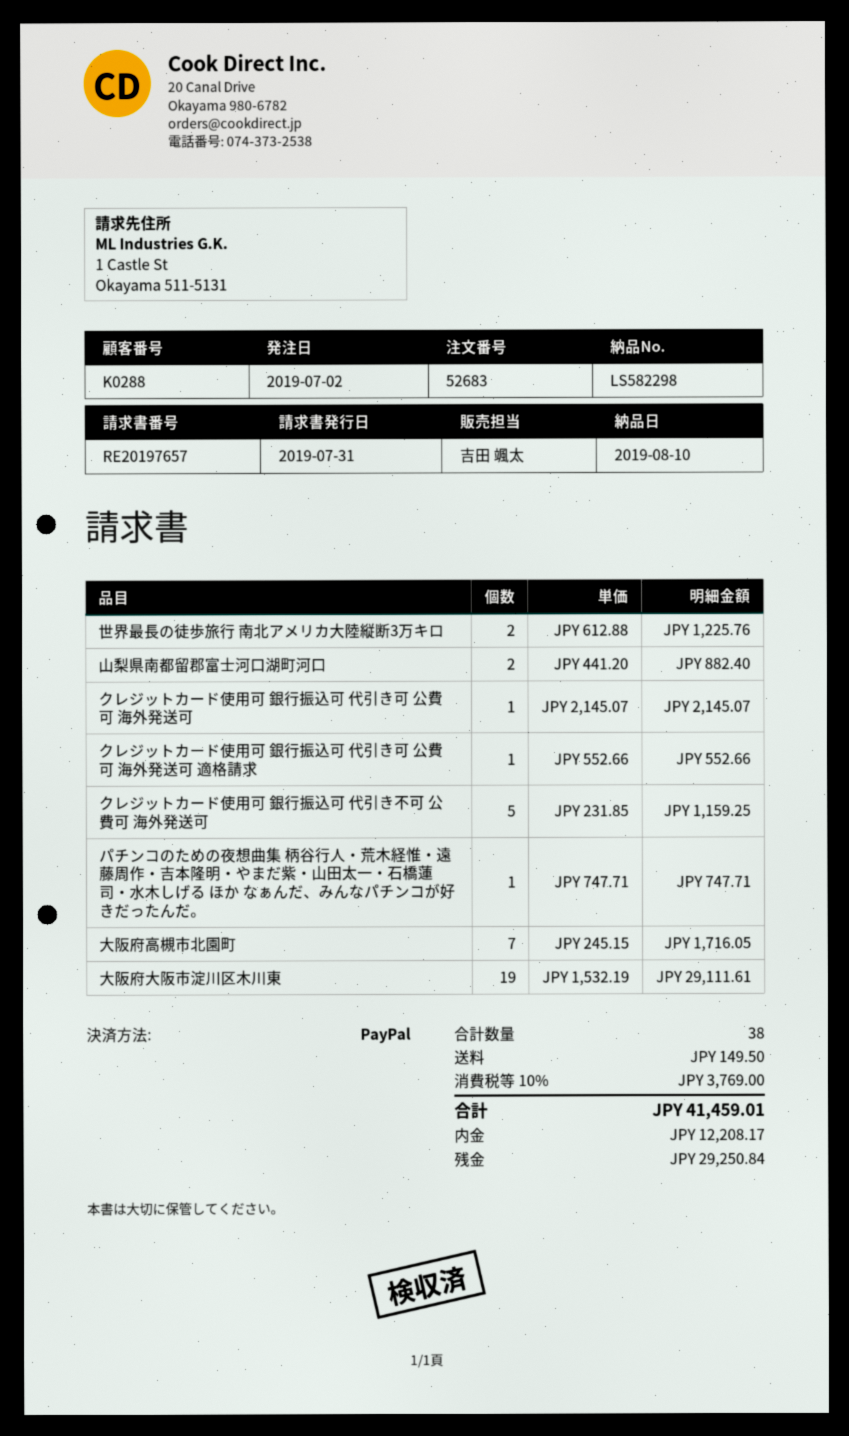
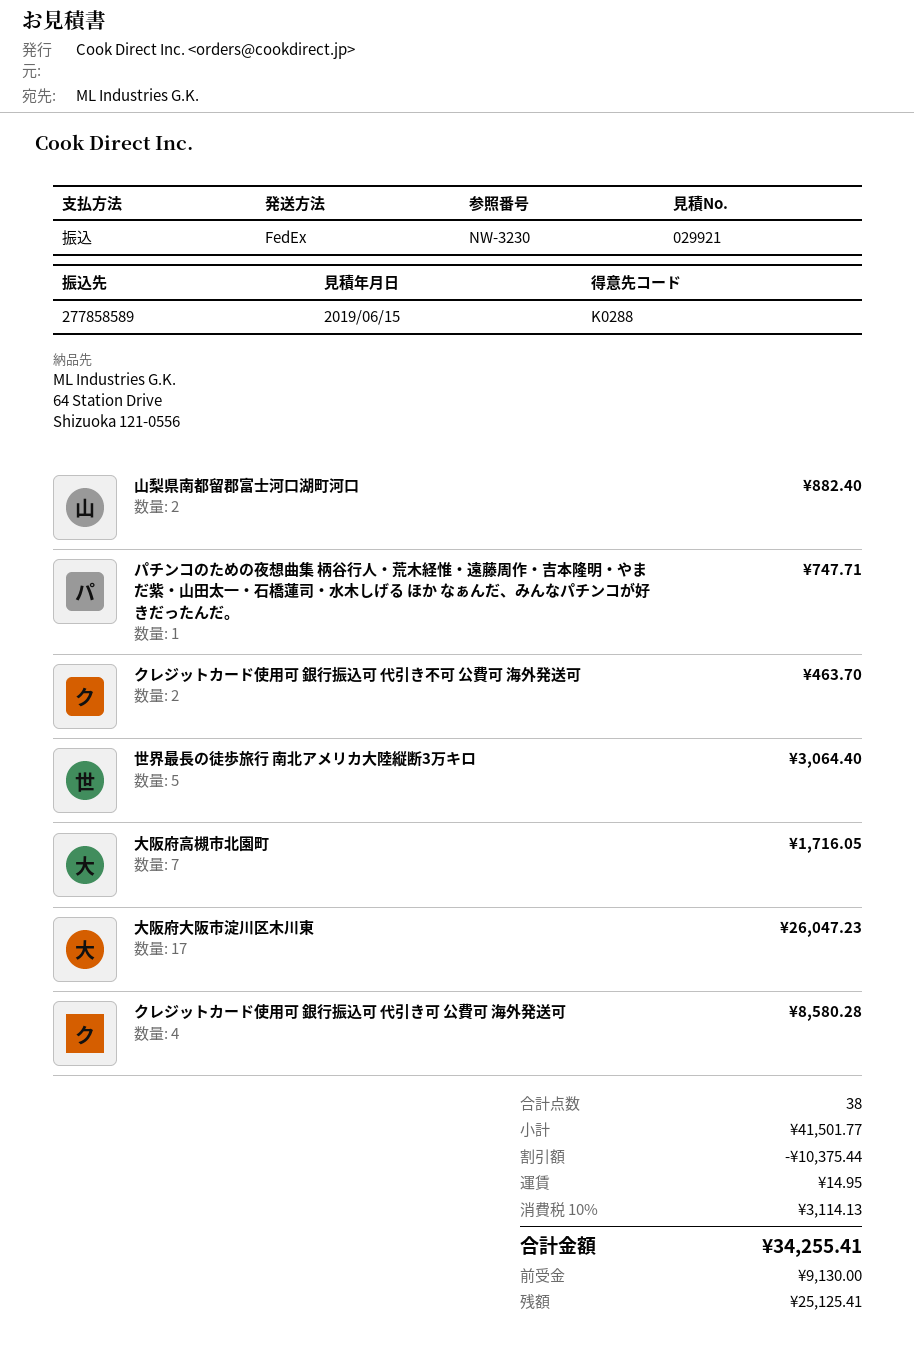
payment method: PayPal -> bank transfer
世界最長の徒歩旅行 南北アメリカ大陸縦断3万キロ: 2 for 1225.76 -> 5 for 3064.40
クレジットカード使用可 銀行振込可 代引き可 公費可 海外発送可: 1 for 2145.07 -> 4 for 8580.28
クレジットカード使用可 銀行振込可 代引き可 公費可 海外発送可 適格請求: 1 for 552.66 -> none
クレジットカード使用可 銀行振込可 代引き不可 公費可 海外発送可: 5 for 1159.25 -> 2 for 463.70
大阪府大阪市淀川区木川東: 19 for 29111.61 -> 17 for 26047.23
discount: none -> 10375.44
shipping: 149.50 -> 14.95
tax: 10% = 3769.00 -> 10% = 3114.13
total: 41459.01 -> 34255.41
deposit: 12208.17 -> 9130.00
balance: 29250.84 -> 25125.41

